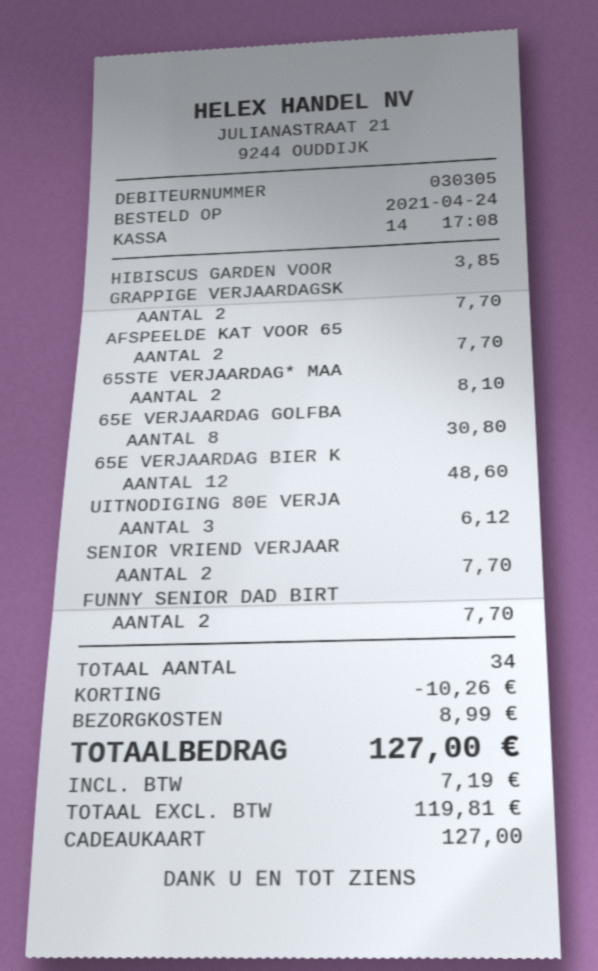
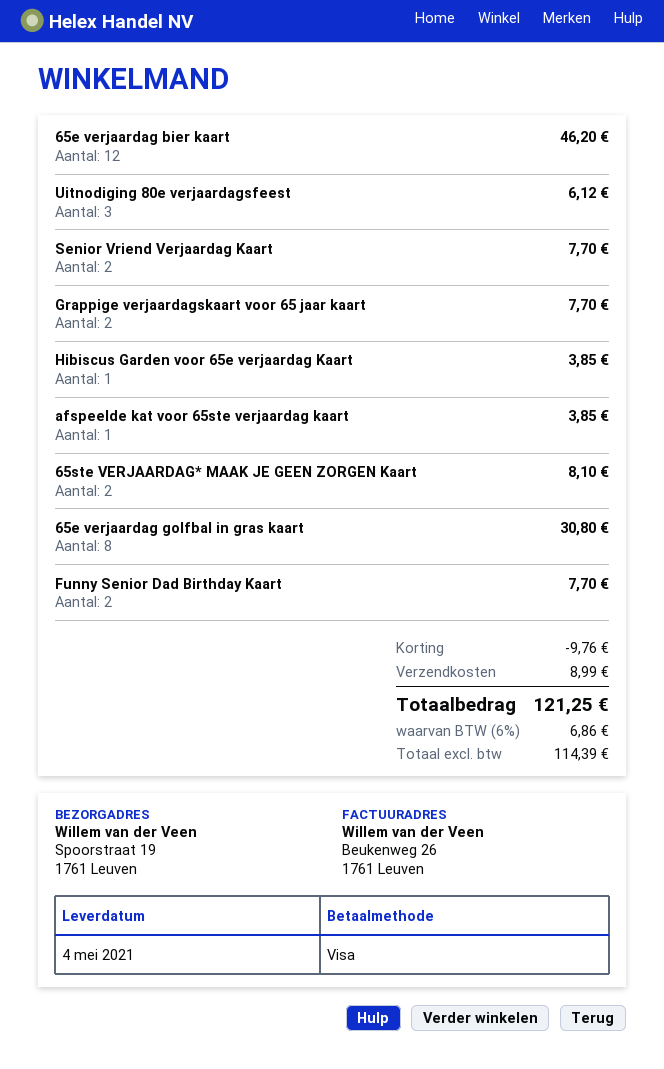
payment method: gift card -> Visa
AFSPEELDE KAT VOOR 65: 2 for 7.70 -> 1 for 3.85
65E VERJAARDAG BIER K: 12 for 48.60 -> 12 for 46.20
discount: 10.26 -> 9.76
net: 119.81 -> 114.39
tax: 7.19 -> 6.86
total: 127.00 -> 121.25

